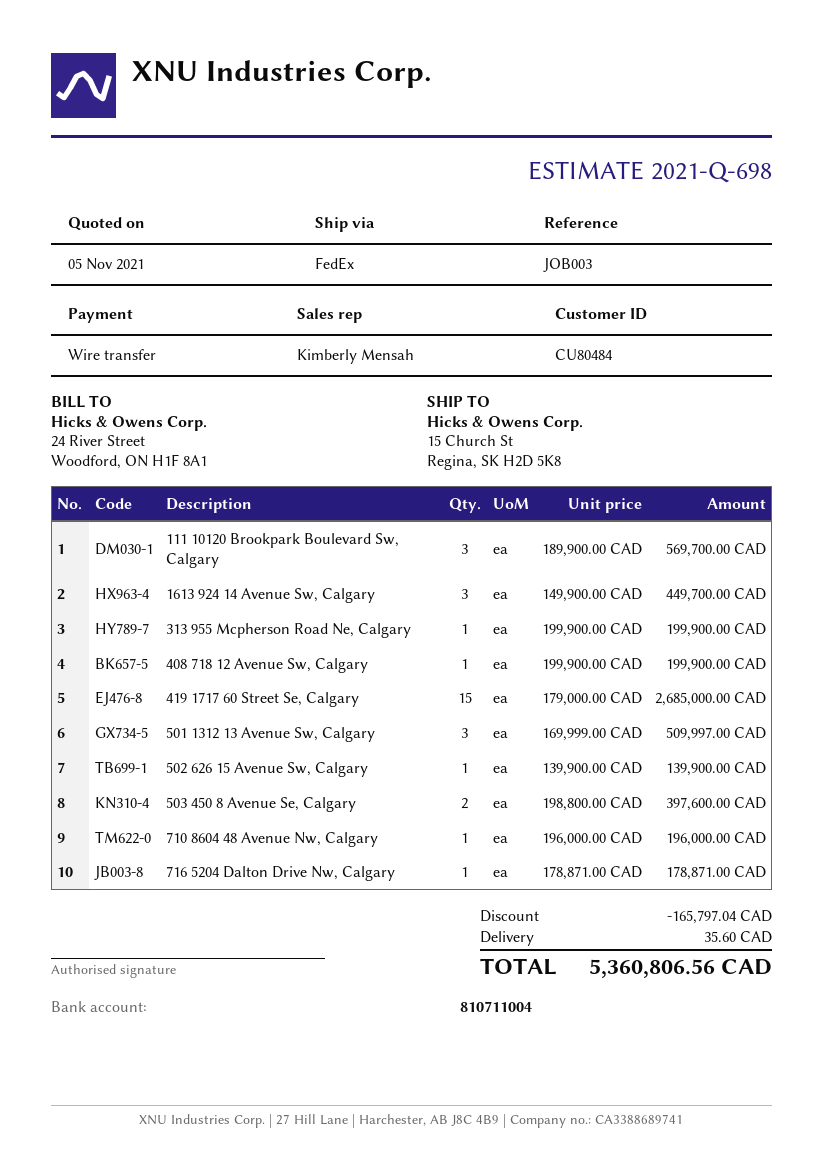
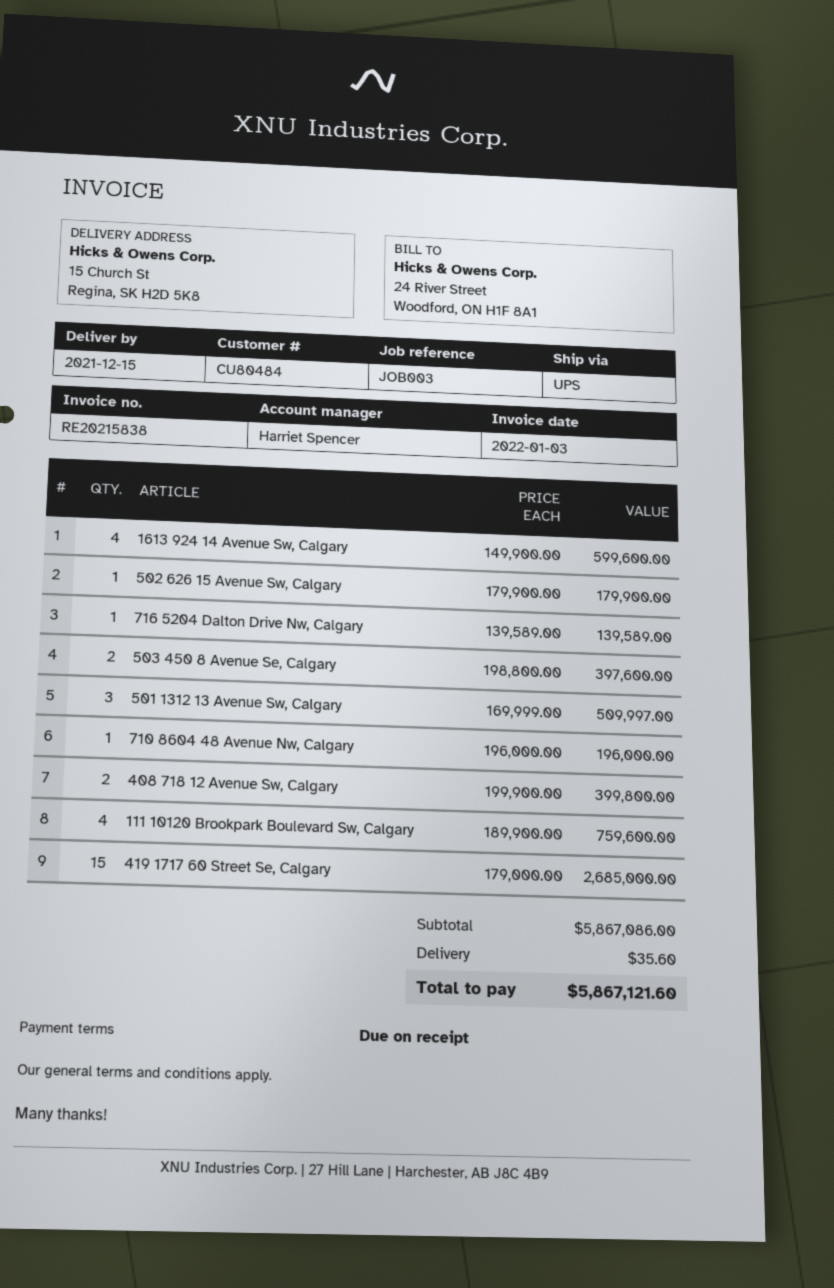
sales rep: Kimberly Mensah -> Harriet Spencer
shipping method: FedEx -> UPS
111 10120 Brookpark Boulevard Sw, Calgary: 3 x 189900.00 = 569700.00 -> 4 x 189900.00 = 759600.00
1613 924 14 Avenue Sw, Calgary: 3 x 149900.00 = 449700.00 -> 4 x 149900.00 = 599600.00
313 955 Mcpherson Road Ne, Calgary: 1 x 199900.00 = 199900.00 -> none
408 718 12 Avenue Sw, Calgary: 1 x 199900.00 = 199900.00 -> 2 x 199900.00 = 399800.00
502 626 15 Avenue Sw, Calgary: 1 x 139900.00 = 139900.00 -> 1 x 179900.00 = 179900.00
716 5204 Dalton Drive Nw, Calgary: 1 x 178871.00 = 178871.00 -> 1 x 139589.00 = 139589.00
discount: 165797.04 -> none
total: 5360806.56 -> 5867121.60

